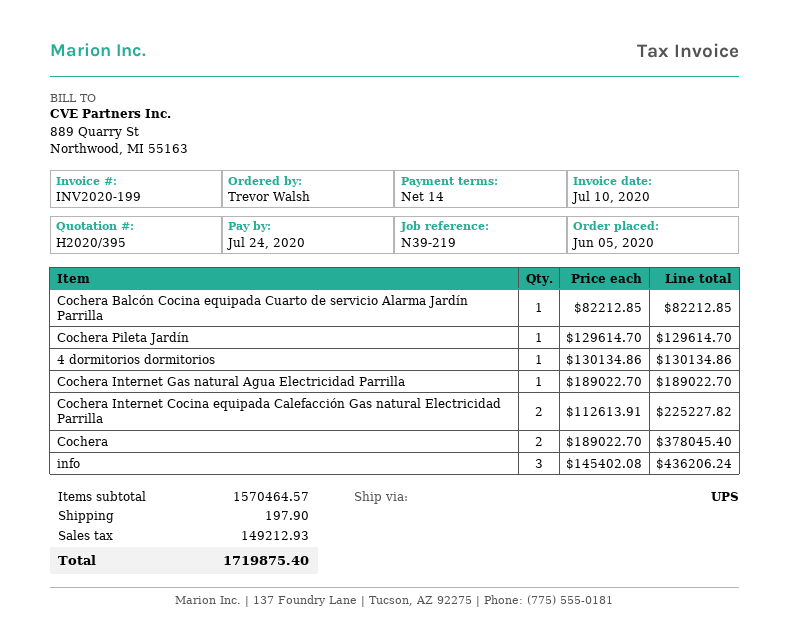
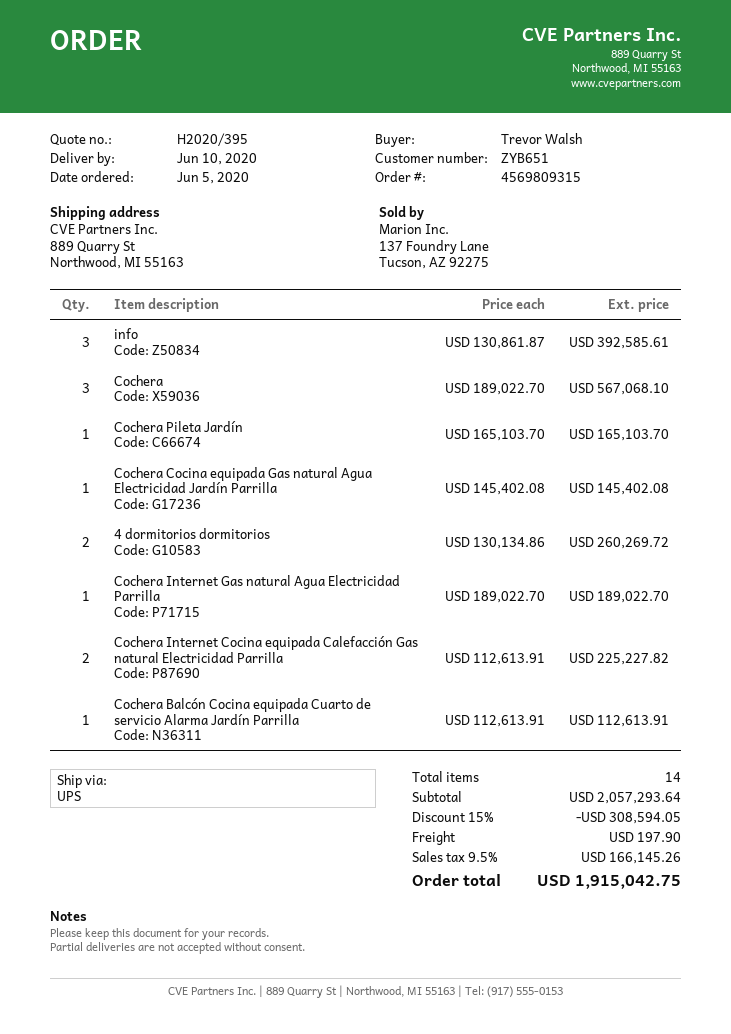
Cochera Balcón Cocina equipada Cuarto de servicio Alarma Jardín Parrilla: 1 x 82212.85 = 82212.85 -> 1 x 112613.91 = 112613.91
Cochera Pileta Jardín: 1 x 129614.70 = 129614.70 -> 1 x 165103.70 = 165103.70
4 dormitorios dormitorios: 1 x 130134.86 = 130134.86 -> 2 x 130134.86 = 260269.72
Cochera: 2 x 189022.70 = 378045.40 -> 3 x 189022.70 = 567068.10
info: 3 x 145402.08 = 436206.24 -> 3 x 130861.87 = 392585.61
Cochera Cocina equipada Gas natural Agua Electricidad Jardín Parrilla: none -> 1 x 145402.08 = 145402.08
subtotal: 1570464.57 -> 2057293.64
discount: none -> 15% = 308594.05
tax: 149212.93 -> 166145.26
total: 1719875.40 -> 1915042.75

